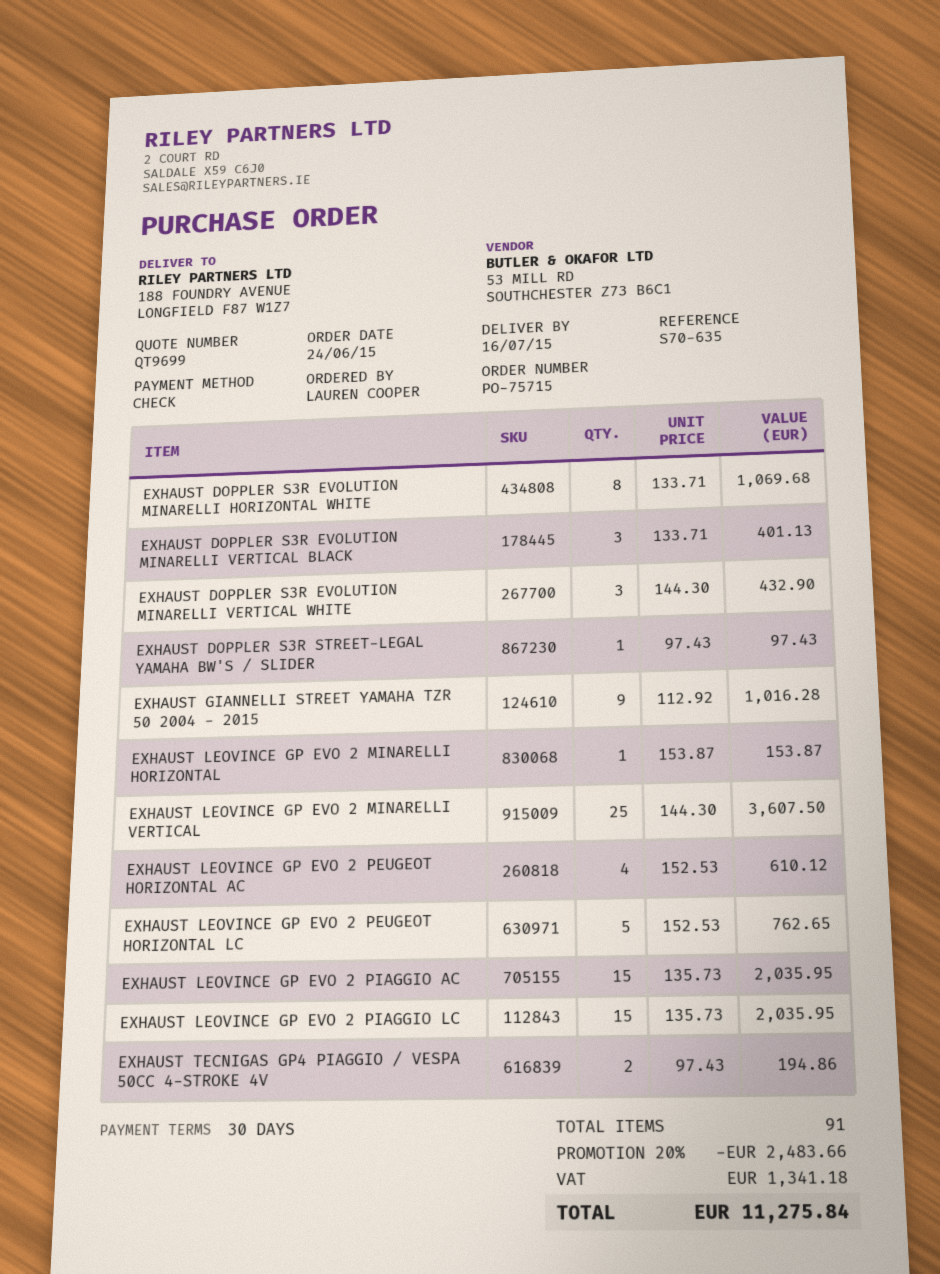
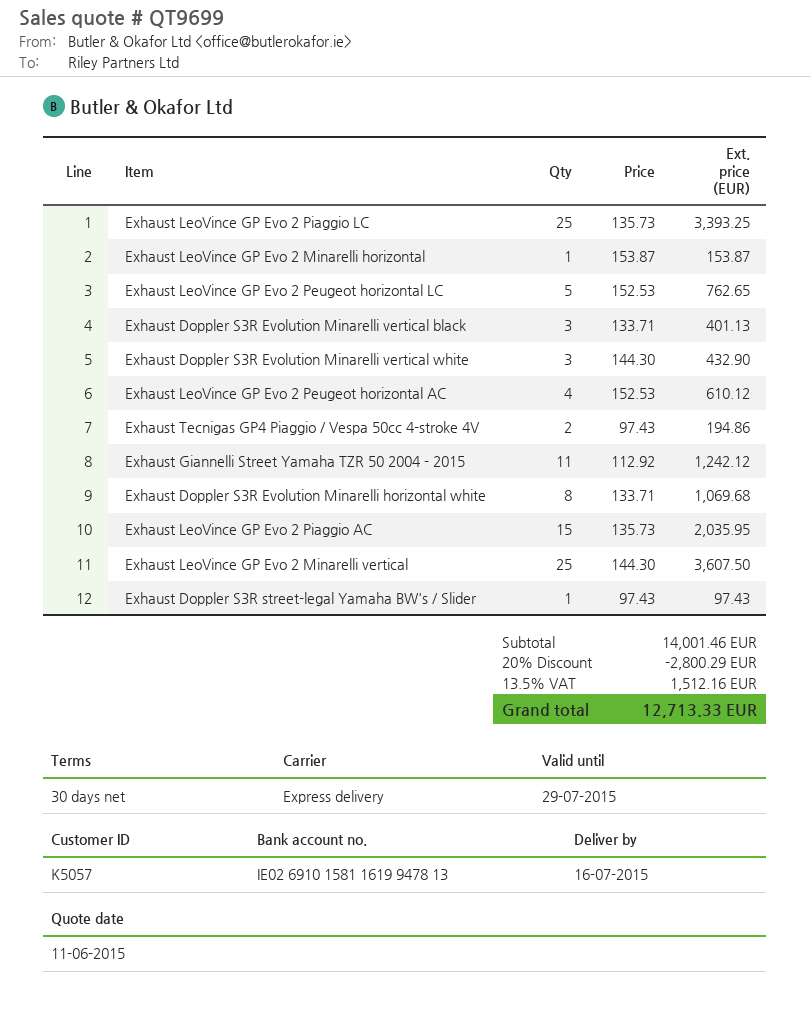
EXHAUST GIANNELLI STREET YAMAHA TZR 50 2004 - 2015: 9 x 112.92 = 1016.28 -> 11 x 112.92 = 1242.12
EXHAUST LEOVINCE GP EVO 2 PIAGGIO LC: 15 x 135.73 = 2035.95 -> 25 x 135.73 = 3393.25
discount: 20% = 2483.66 -> 20% = 2800.29
tax: 1341.18 -> 1512.16
total: 11275.84 -> 12713.33

